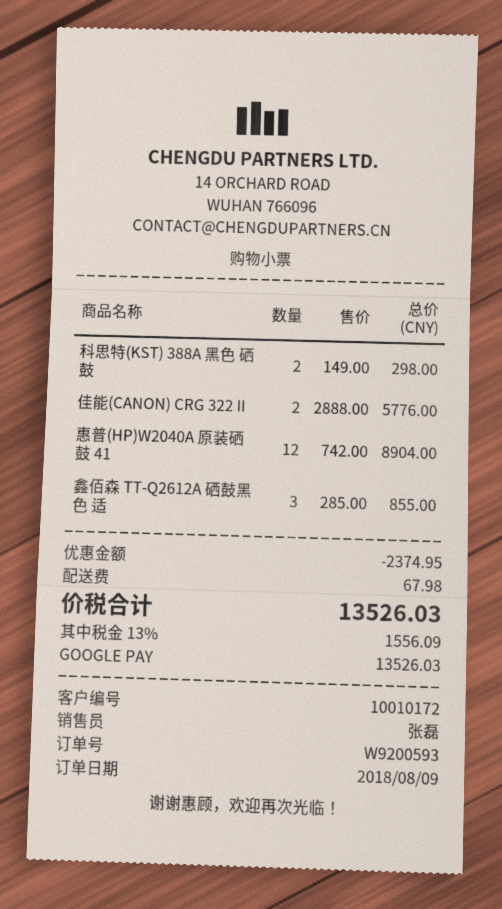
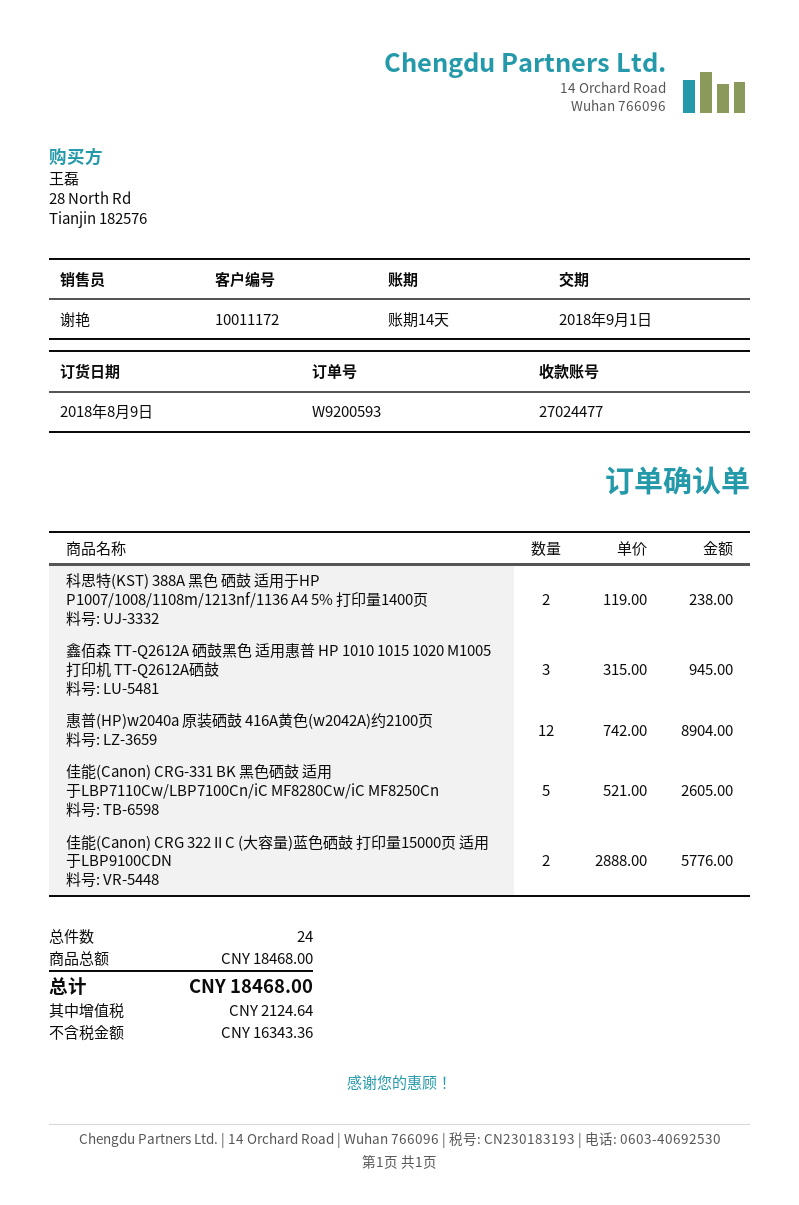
customer number: 10010172 -> 10011172
sales rep: 张磊 -> 谢艳
科思特(KST) 388A 黑色 硒鼓: 2 x 149.00 = 298.00 -> 2 x 119.00 = 238.00
鑫佰森 TT-Q2612A 硒鼓黑色 适: 3 x 285.00 = 855.00 -> 3 x 315.00 = 945.00
佳能(Canon) CRG-331 BK 黑色硒鼓 适用于LBP7110Cw/LBP7100Cn/iC MF8280Cw/iC MF8250Cn: none -> 5 x 521.00 = 2605.00
discount: 2374.95 -> none
shipping: 67.98 -> none
tax: 1556.09 -> 2124.64
total: 13526.03 -> 18468.00

